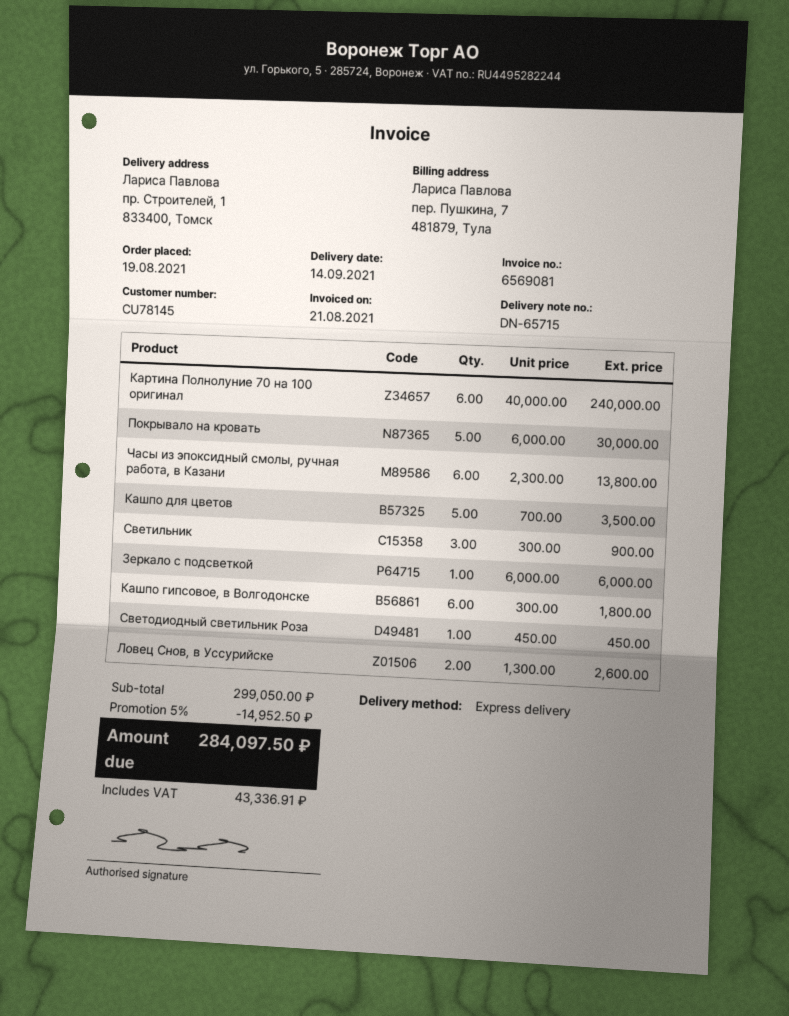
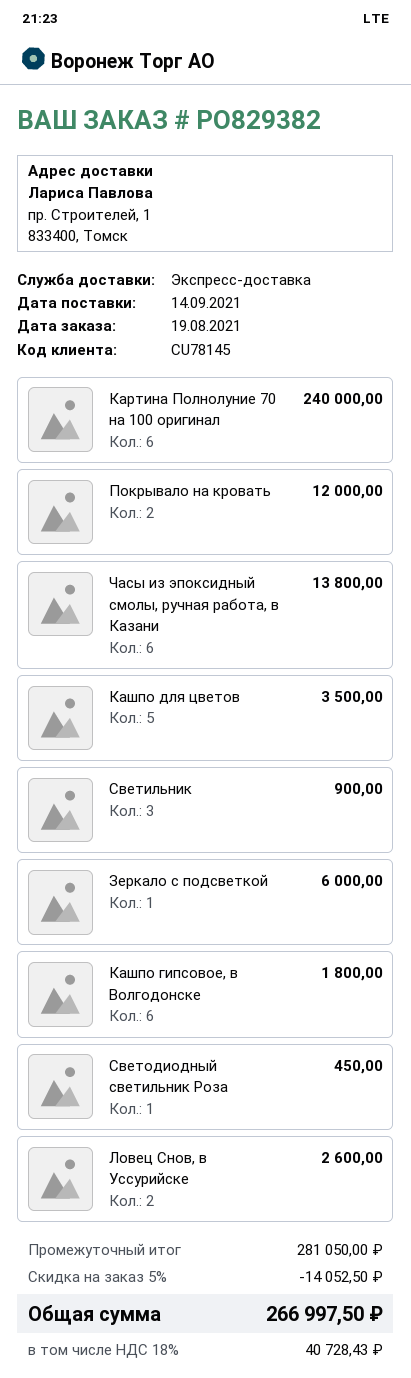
Покрывало на кровать: 5 for 30000.00 -> 2 for 12000.00
subtotal: 299050.00 -> 281050.00
discount: 5% = 14952.50 -> 5% = 14052.50
tax: 43336.91 -> 40728.43
total: 284097.50 -> 266997.50

